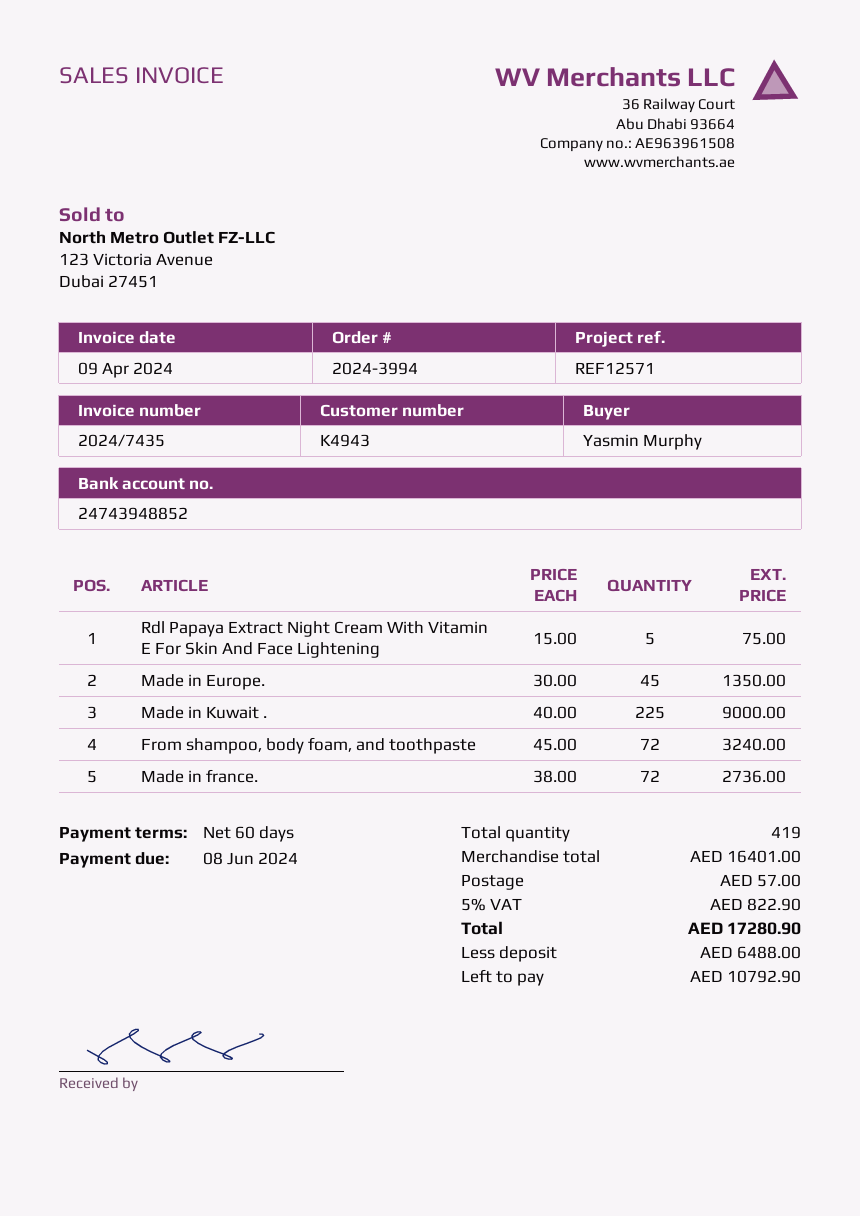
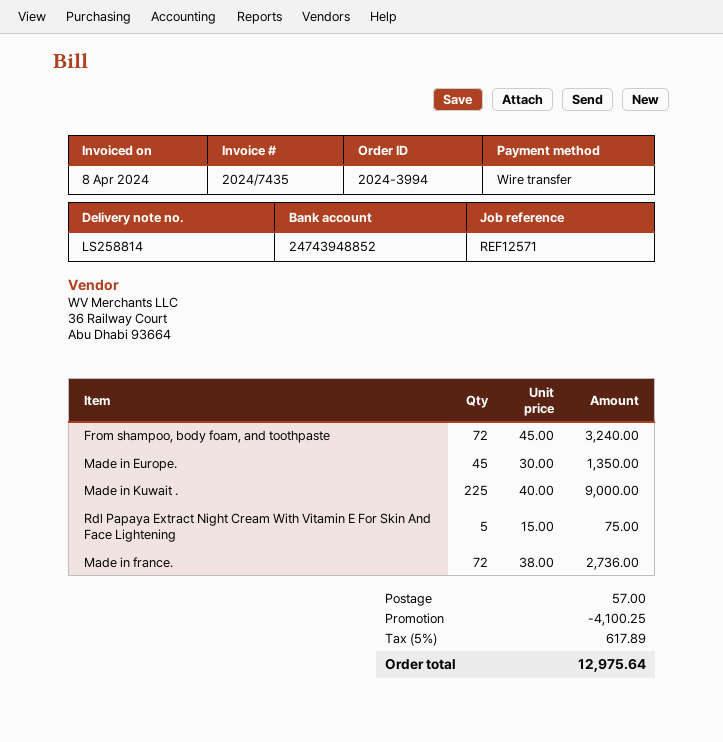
invoice date: 2024-04-09 -> 2024-04-08
discount: none -> 4100.25
tax: 5% = 822.90 -> 5% = 617.89
total: 17280.90 -> 12975.64

